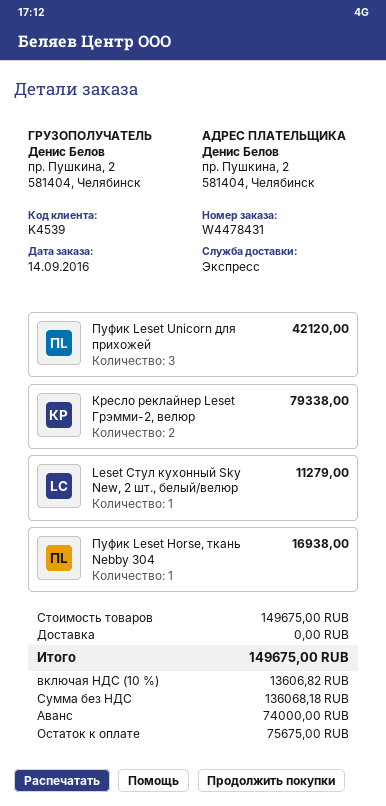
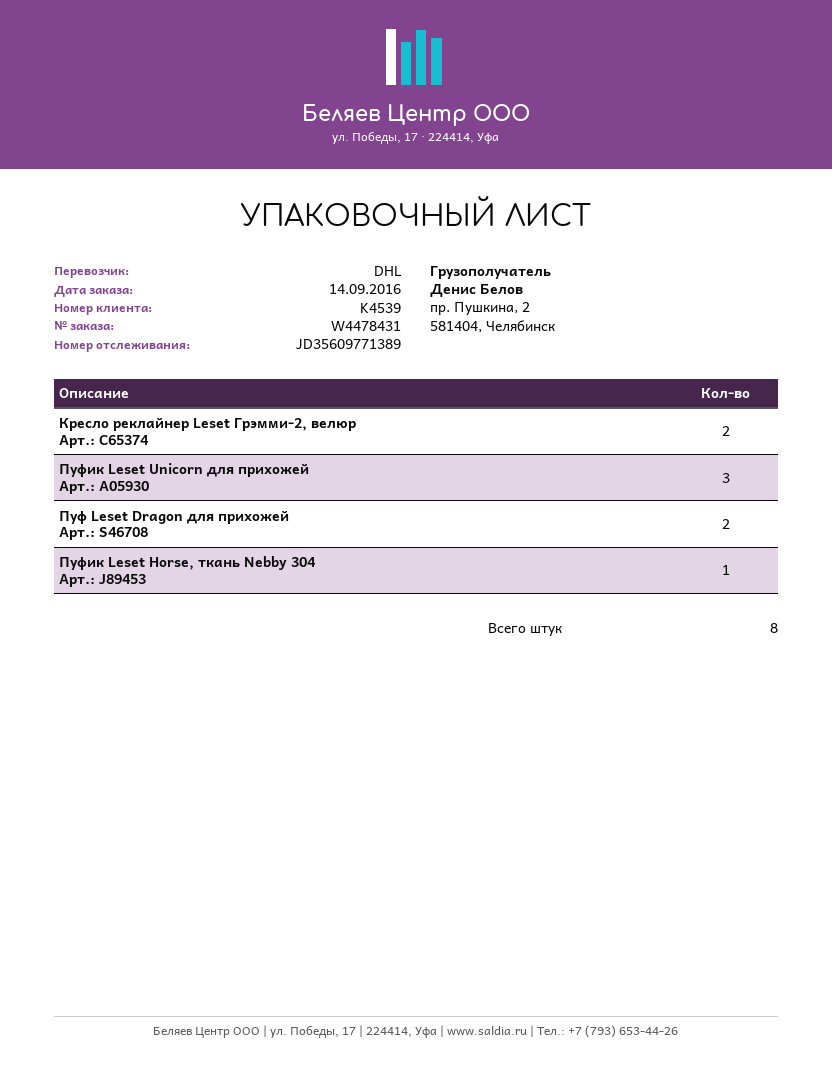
shipping method: express -> DHL
Leset Стул кухонный Sky New, 2 шт., белый/велюр: 1 -> none
Пуф Leset Dragon для прихожей: none -> 2

